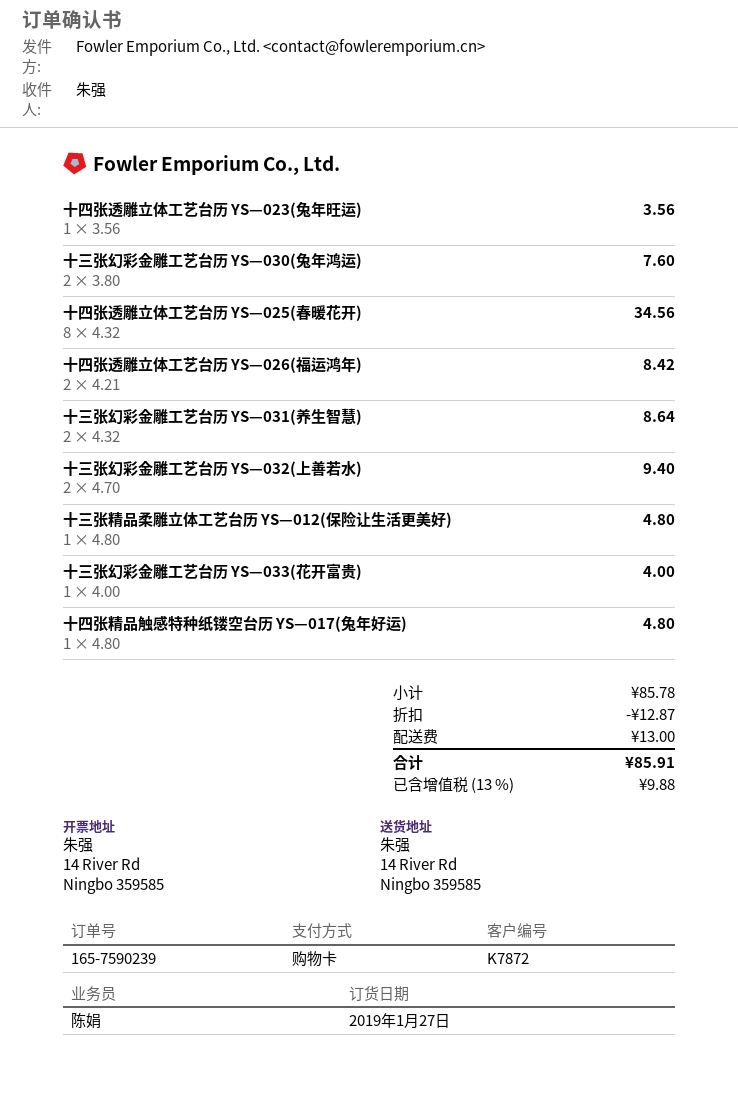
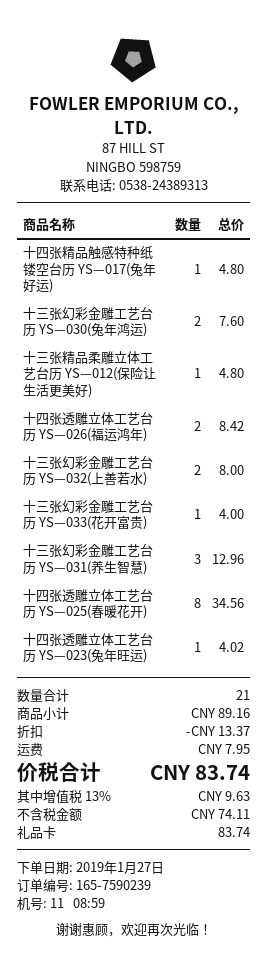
十四张透雕立体工艺台历 YS—023(兔年旺运): 1 for 3.56 -> 1 for 4.02
十三张幻彩金雕工艺台历 YS—031(养生智慧): 2 for 8.64 -> 3 for 12.96
十三张幻彩金雕工艺台历 YS—032(上善若水): 2 for 9.40 -> 2 for 8.00
subtotal: 85.78 -> 89.16
discount: 12.87 -> 13.37
shipping: 13.00 -> 7.95
tax: 13% = 9.88 -> 13% = 9.63
total: 85.91 -> 83.74

